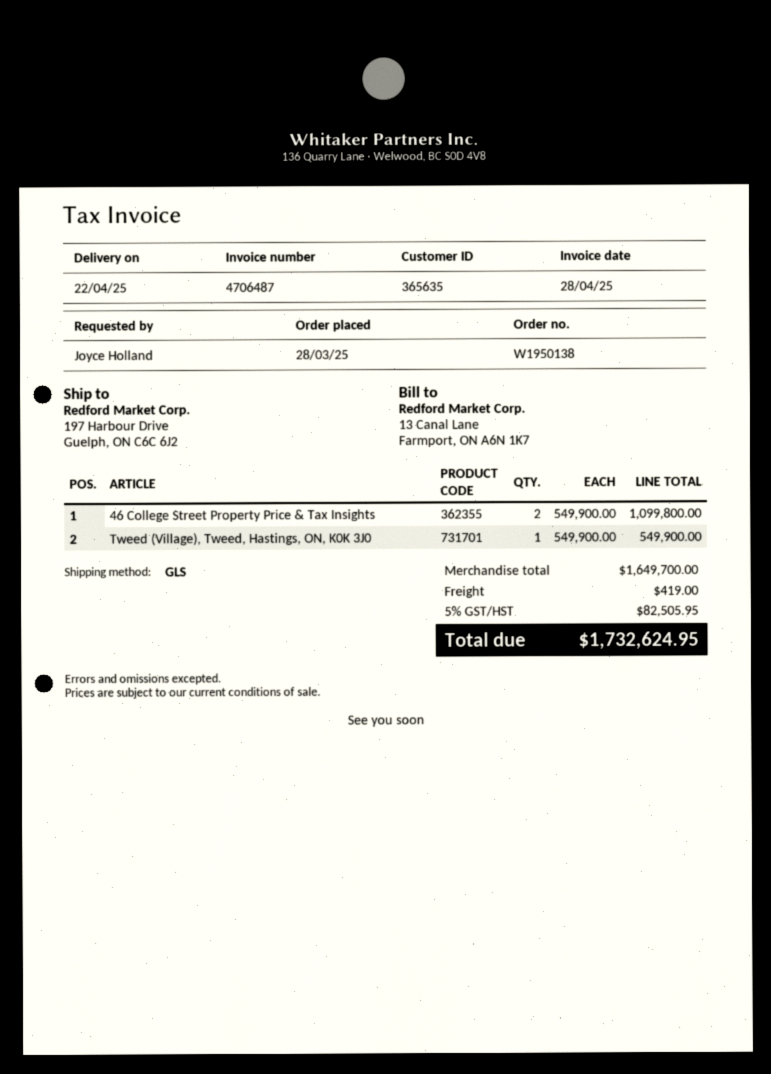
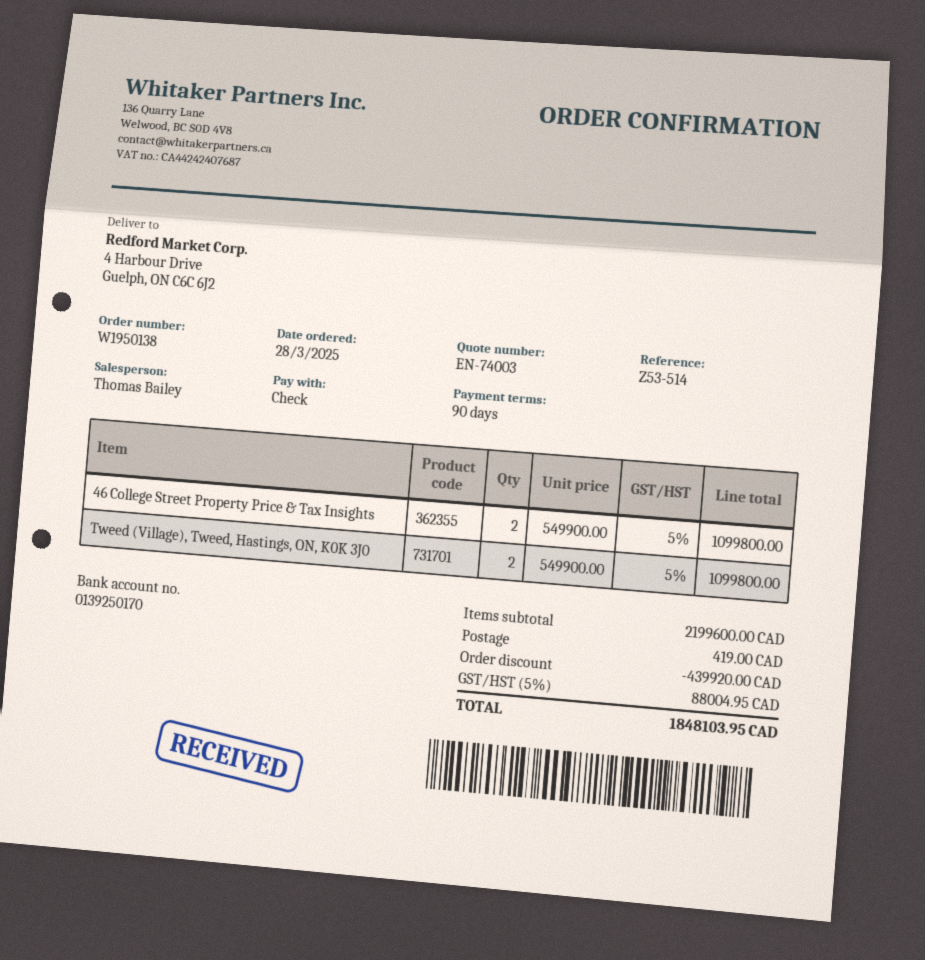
ship to: 197 Harbour Drive, Guelph, ON C6C 6J2 -> 4 Harbour Drive, Guelph, ON C6C 6J2
Tweed (Village), Tweed, Hastings, ON, K0K 3J0: 1 x 549900.00 = 549900.00 -> 2 x 549900.00 = 1099800.00
subtotal: 1649700.00 -> 2199600.00
discount: none -> 439920.00
tax: 5% = 82505.95 -> 5% = 88004.95
total: 1732624.95 -> 1848103.95

